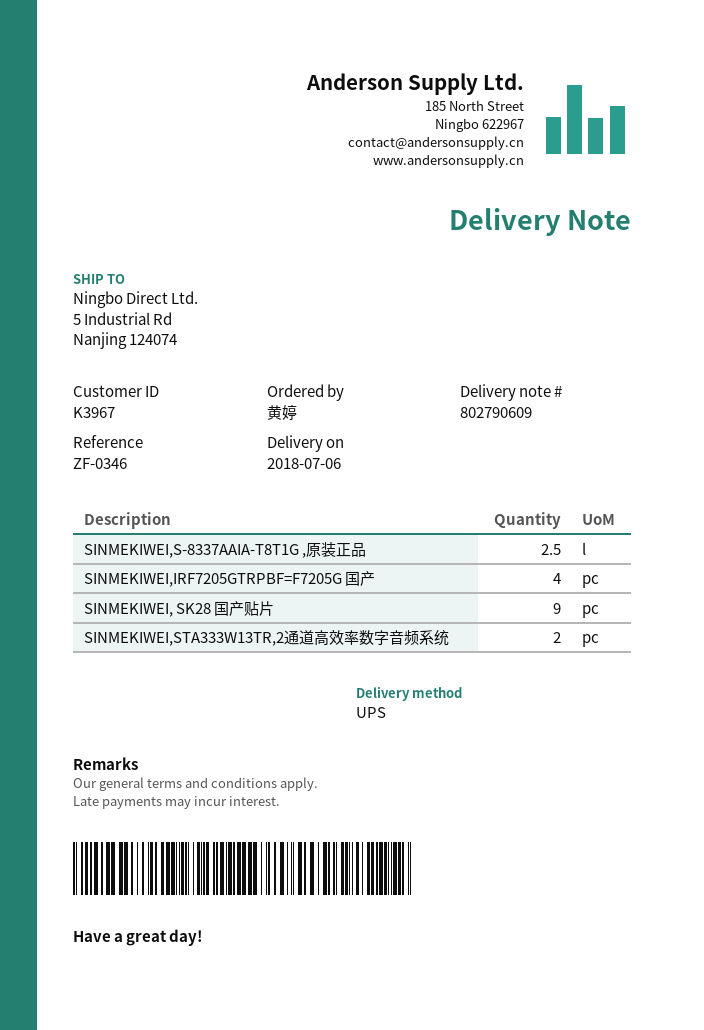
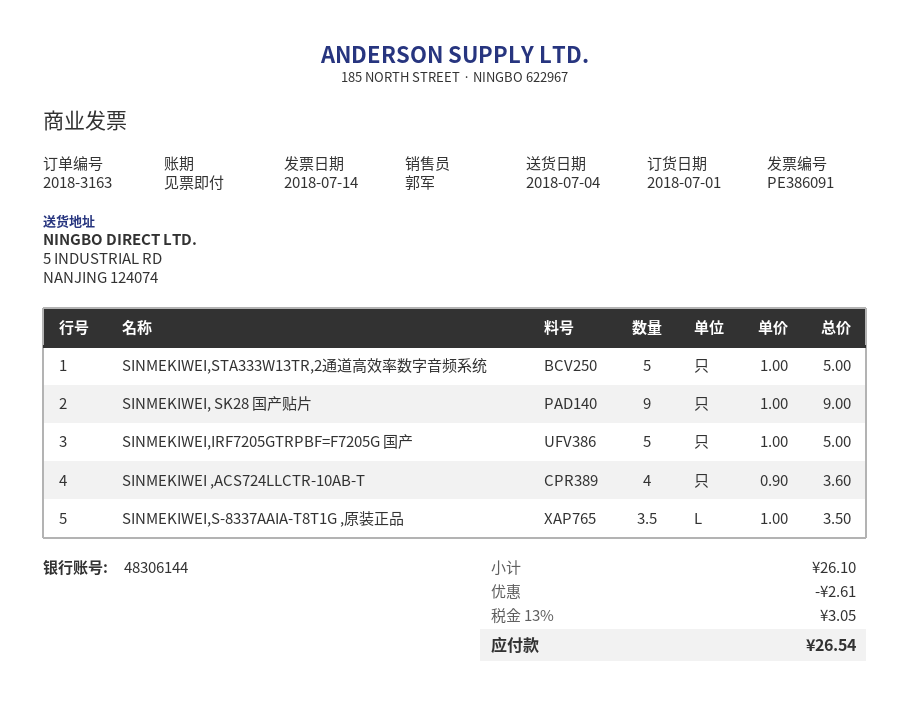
delivery date: 2018-07-06 -> 2018-07-04
SINMEKIWEI,S-8337AAIA-T8T1G ,原装正品: 2.5 -> 3.5
SINMEKIWEI,IRF7205GTRPBF=F7205G 国产: 4 -> 5
SINMEKIWEI,STA333W13TR,2通道高效率数字音频系统: 2 -> 5
SINMEKIWEI ,ACS724LLCTR-10AB-T: none -> 4

